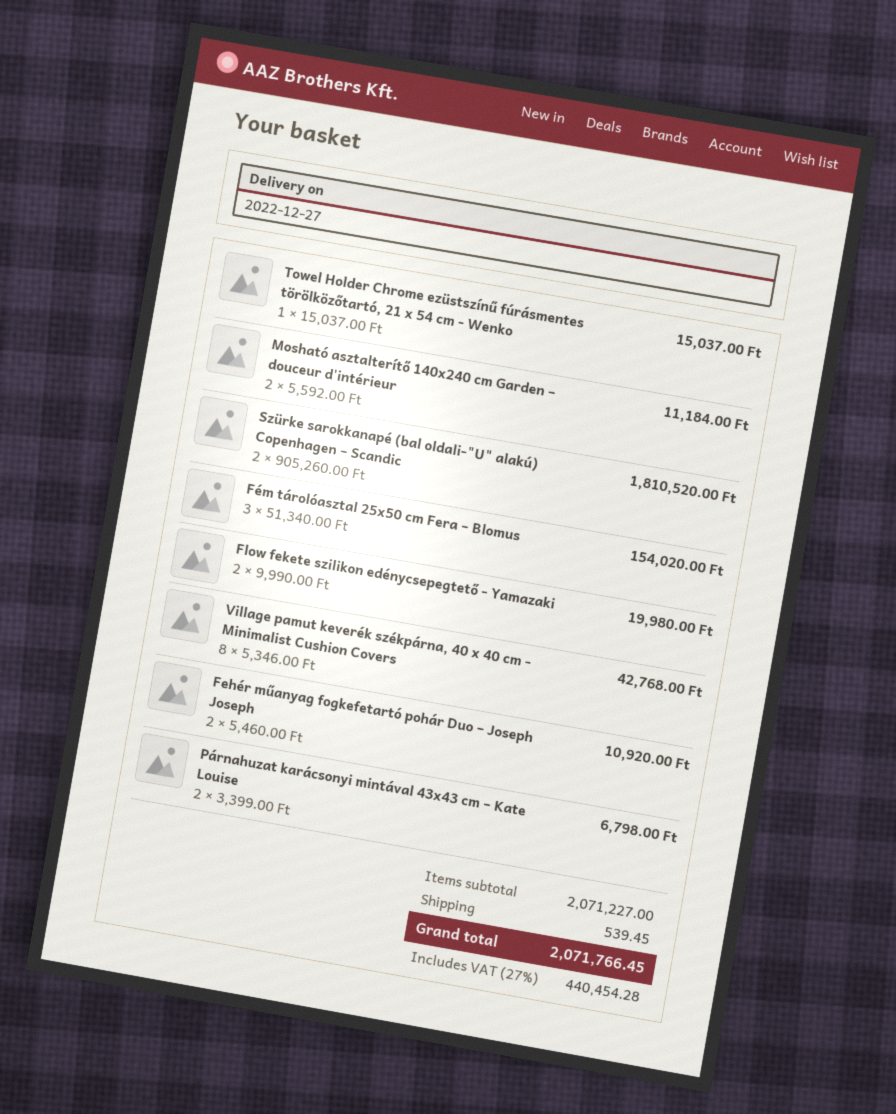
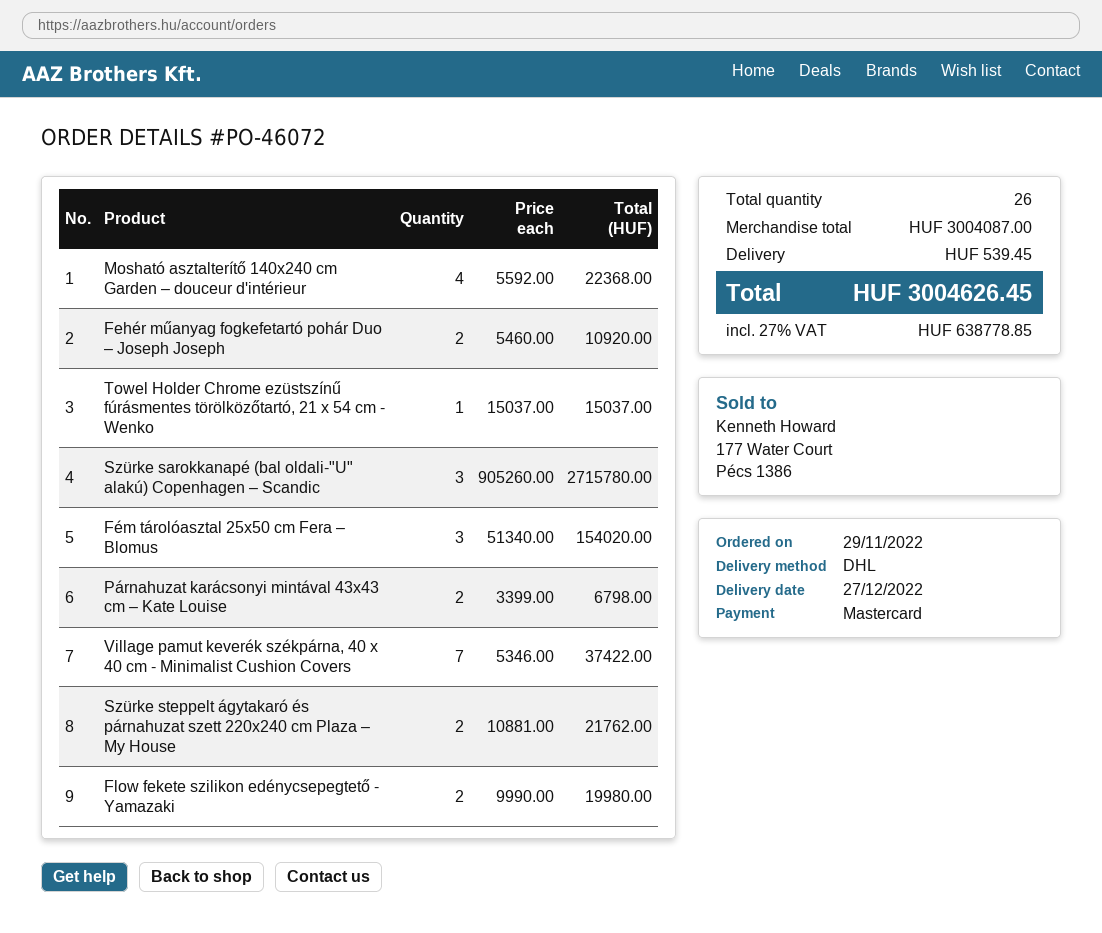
Mosható asztalterítő 140x240 cm Garden – douceur d'intérieur: 2 x 5592.00 = 11184.00 -> 4 x 5592.00 = 22368.00
Szürke sarokkanapé (bal oldali-"U" alakú) Copenhagen – Scandic: 2 x 905260.00 = 1810520.00 -> 3 x 905260.00 = 2715780.00
Village pamut keverék székpárna, 40 x 40 cm - Minimalist Cushion Covers: 8 x 5346.00 = 42768.00 -> 7 x 5346.00 = 37422.00
Szürke steppelt ágytakaró és párnahuzat szett 220x240 cm Plaza – My House: none -> 2 x 10881.00 = 21762.00
subtotal: 2071227.00 -> 3004087.00
tax: 27% = 440454.28 -> 27% = 638778.85
total: 2071766.45 -> 3004626.45

